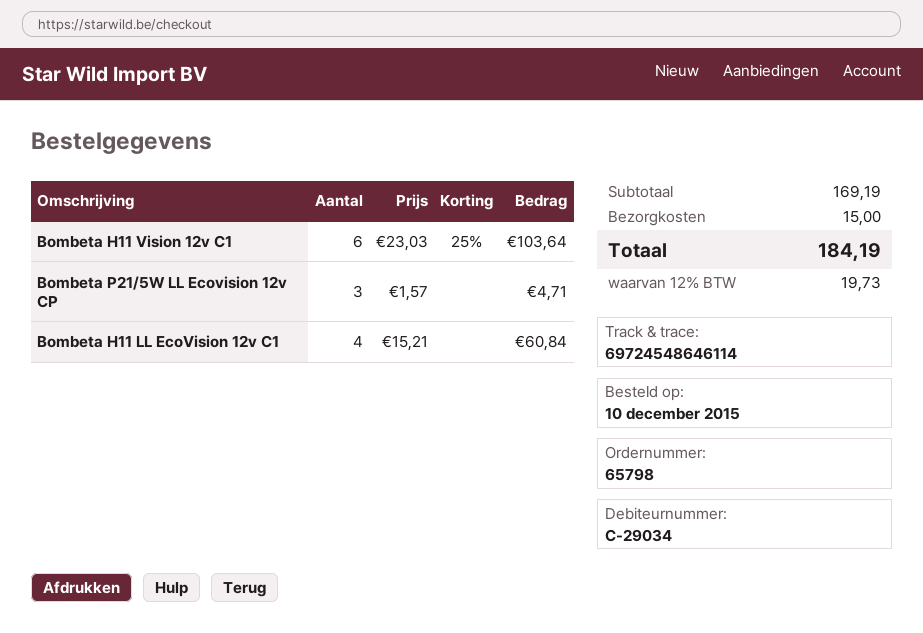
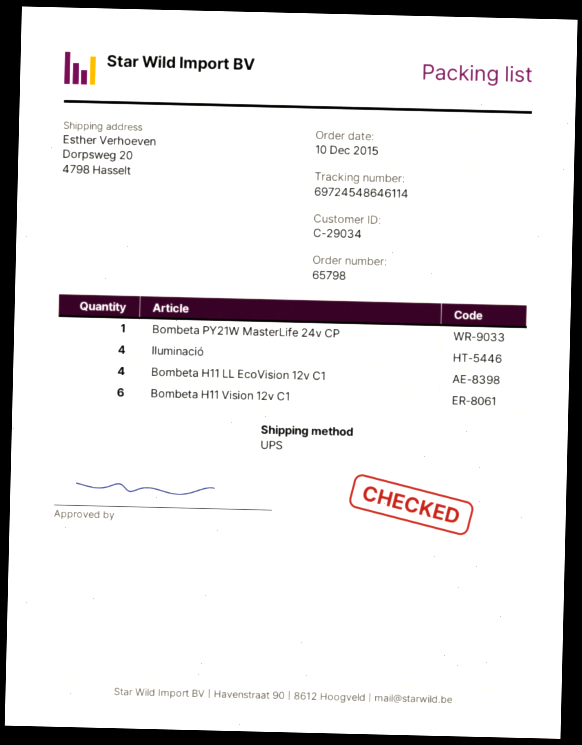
Bombeta P21/5W LL Ecovision 12v CP: 3 -> none
Bombeta PY21W MasterLife 24v CP: none -> 1
Iluminació: none -> 4

